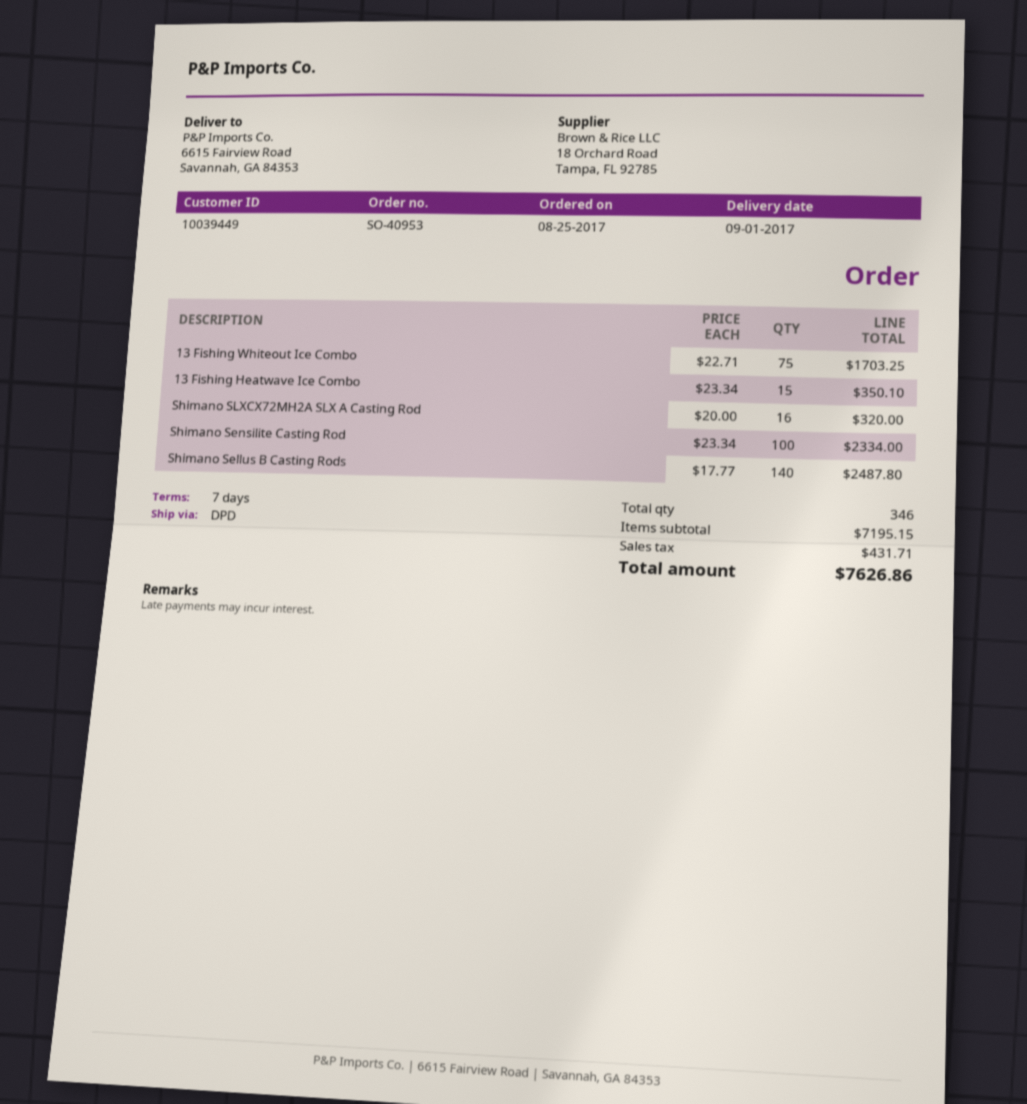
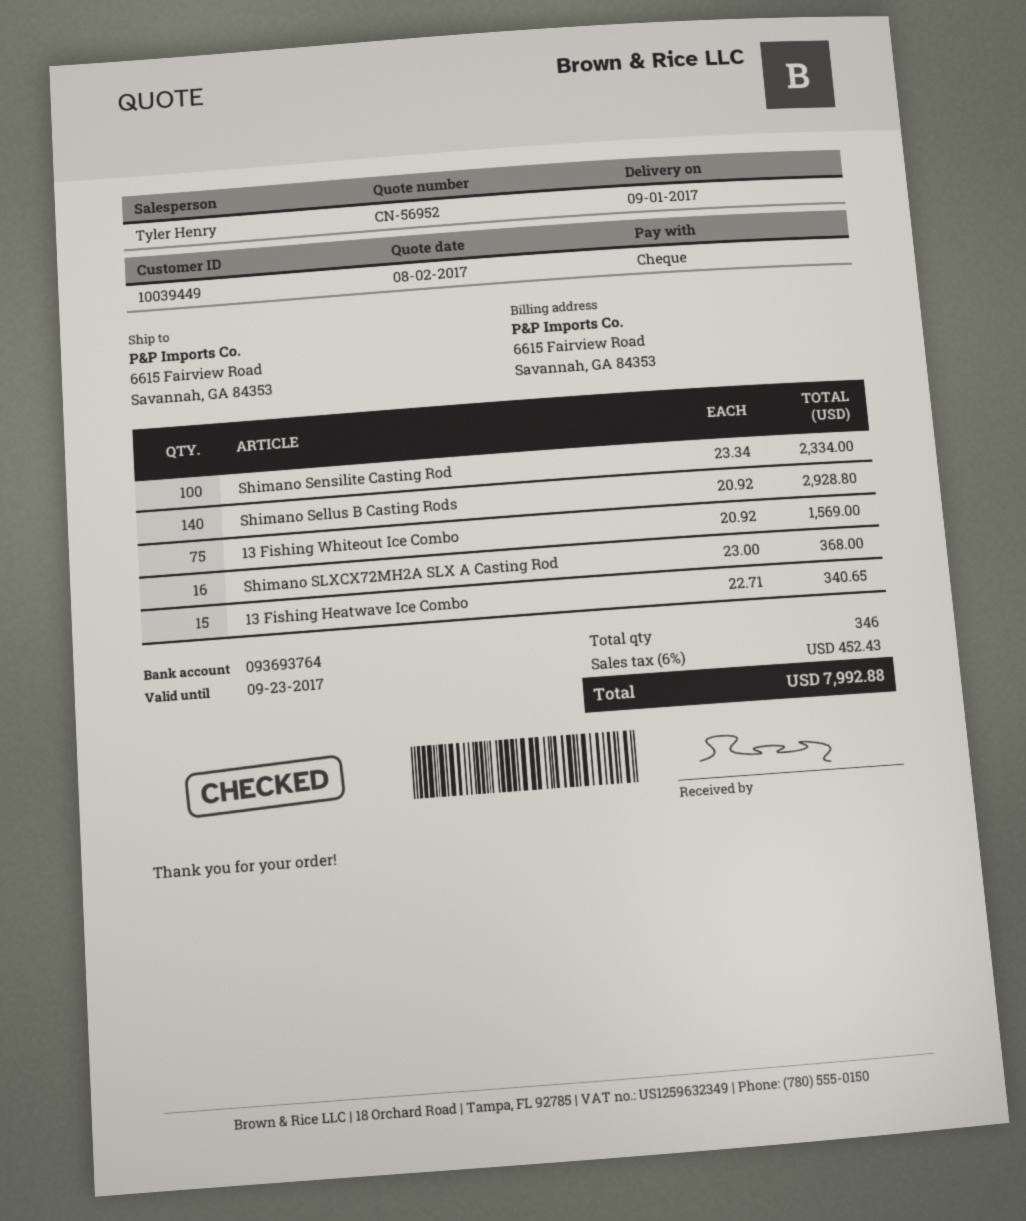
13 Fishing Whiteout Ice Combo: 75 x 22.71 = 1703.25 -> 75 x 20.92 = 1569.00
13 Fishing Heatwave Ice Combo: 15 x 23.34 = 350.10 -> 15 x 22.71 = 340.65
Shimano SLXCX72MH2A SLX A Casting Rod: 16 x 20.00 = 320.00 -> 16 x 23.00 = 368.00
Shimano Sellus B Casting Rods: 140 x 17.77 = 2487.80 -> 140 x 20.92 = 2928.80
tax: 431.71 -> 452.43
total: 7626.86 -> 7992.88

